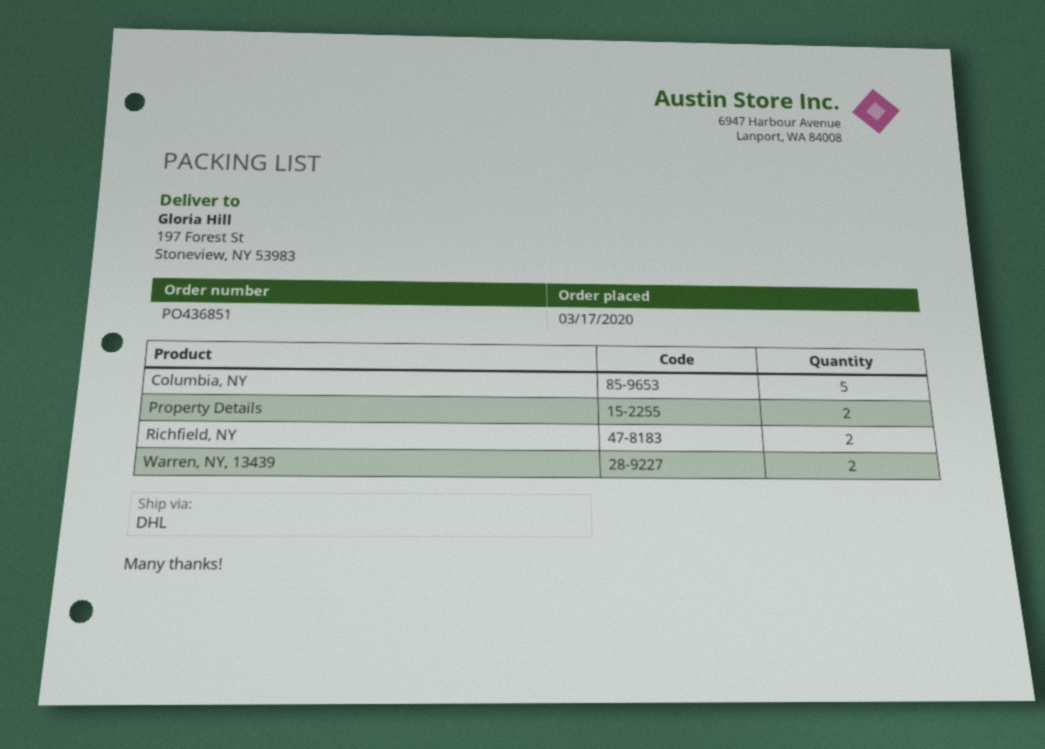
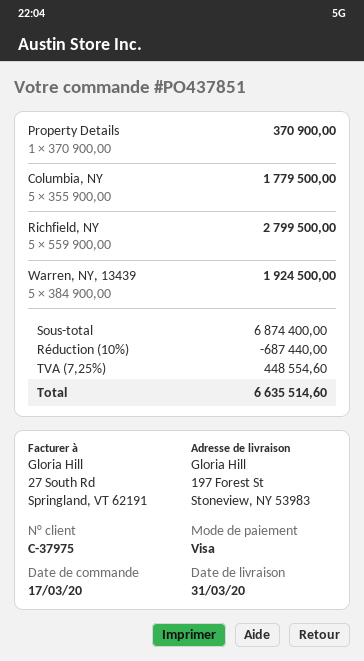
order number: PO436851 -> PO437851
Property Details: 2 -> 1
Richfield, NY: 2 -> 5
Warren, NY, 13439: 2 -> 5

